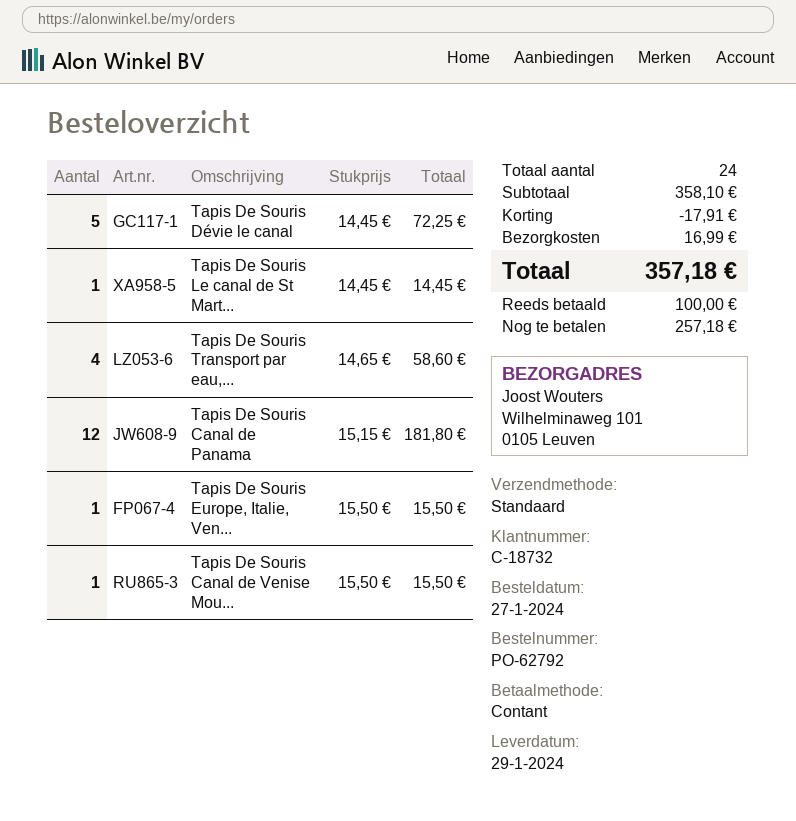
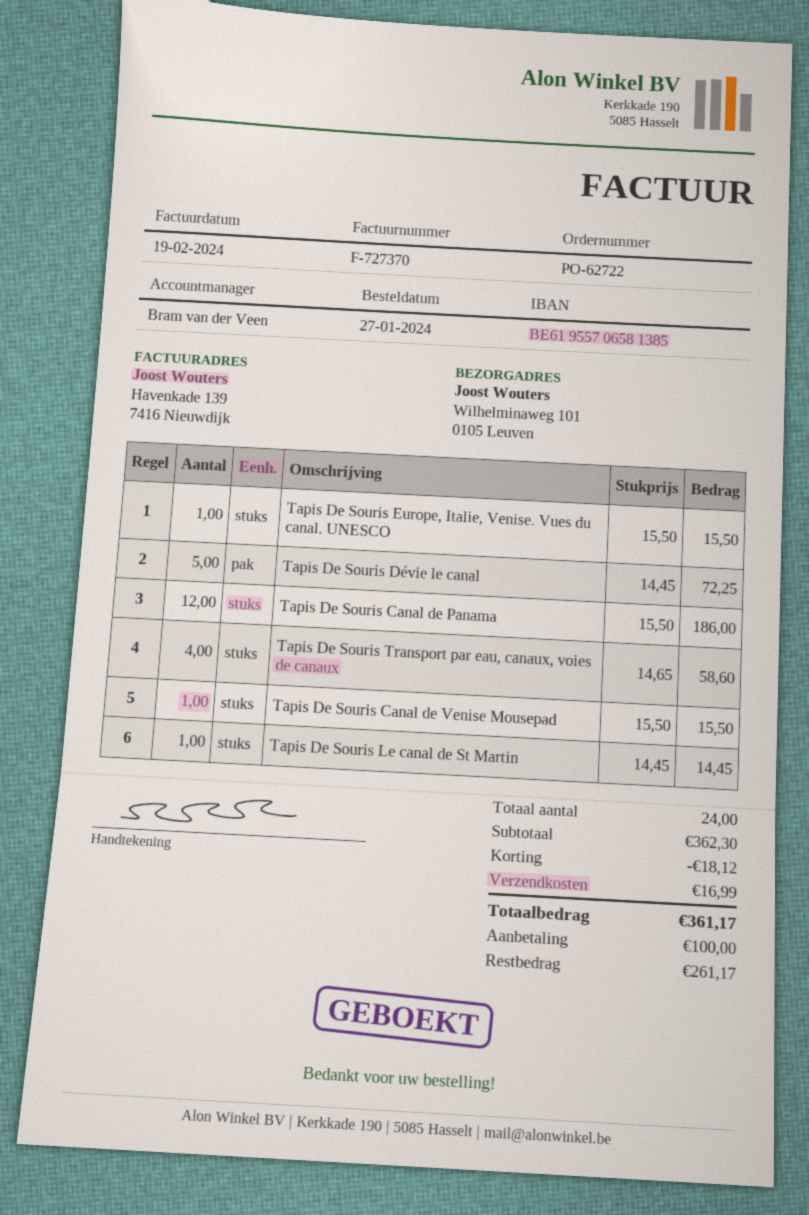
order number: PO-62792 -> PO-62722
Tapis De Souris Canal de Panama: 12 x 15.15 = 181.80 -> 12 x 15.50 = 186.00
subtotal: 358.10 -> 362.30
discount: 17.91 -> 18.12
total: 357.18 -> 361.17
balance: 257.18 -> 261.17

